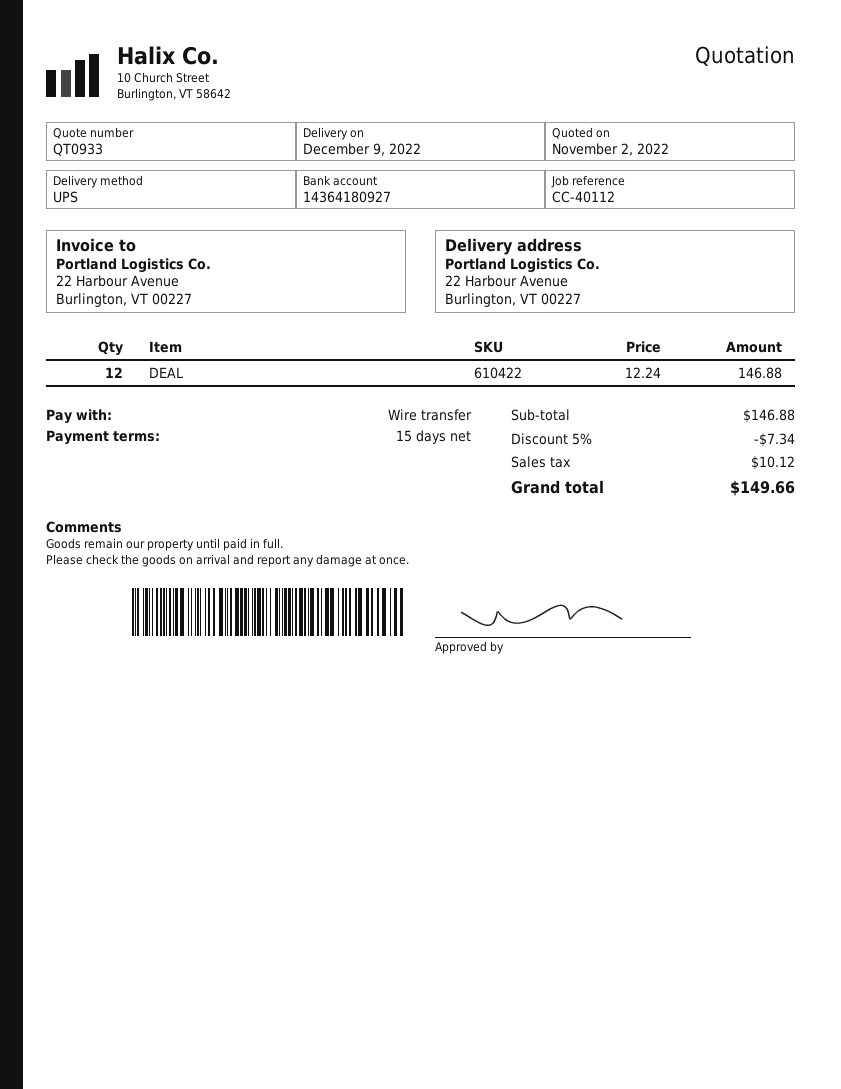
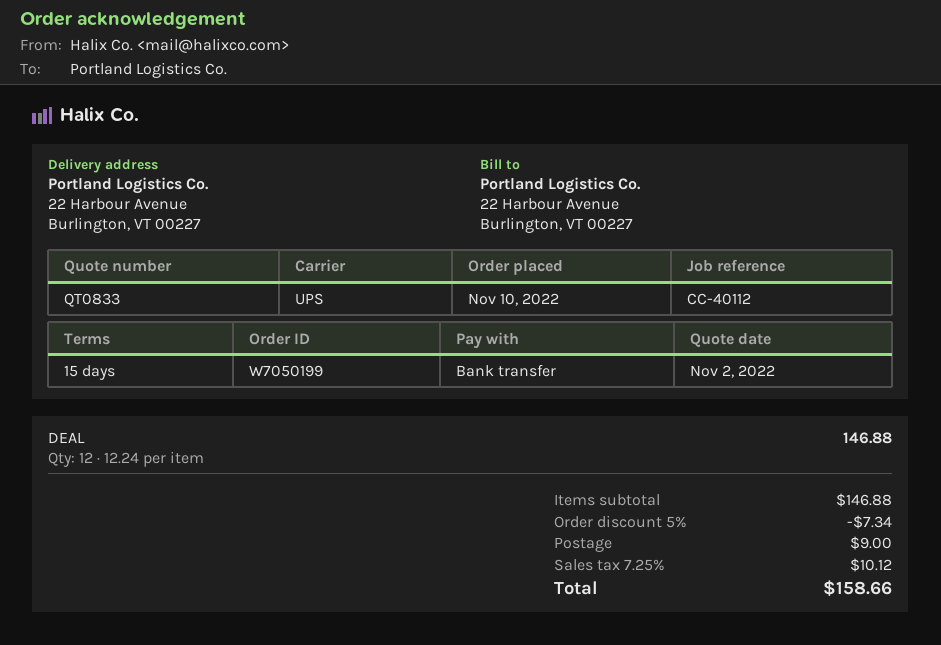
quote number: QT0933 -> QT0833
shipping: none -> 9.00
total: 149.66 -> 158.66

